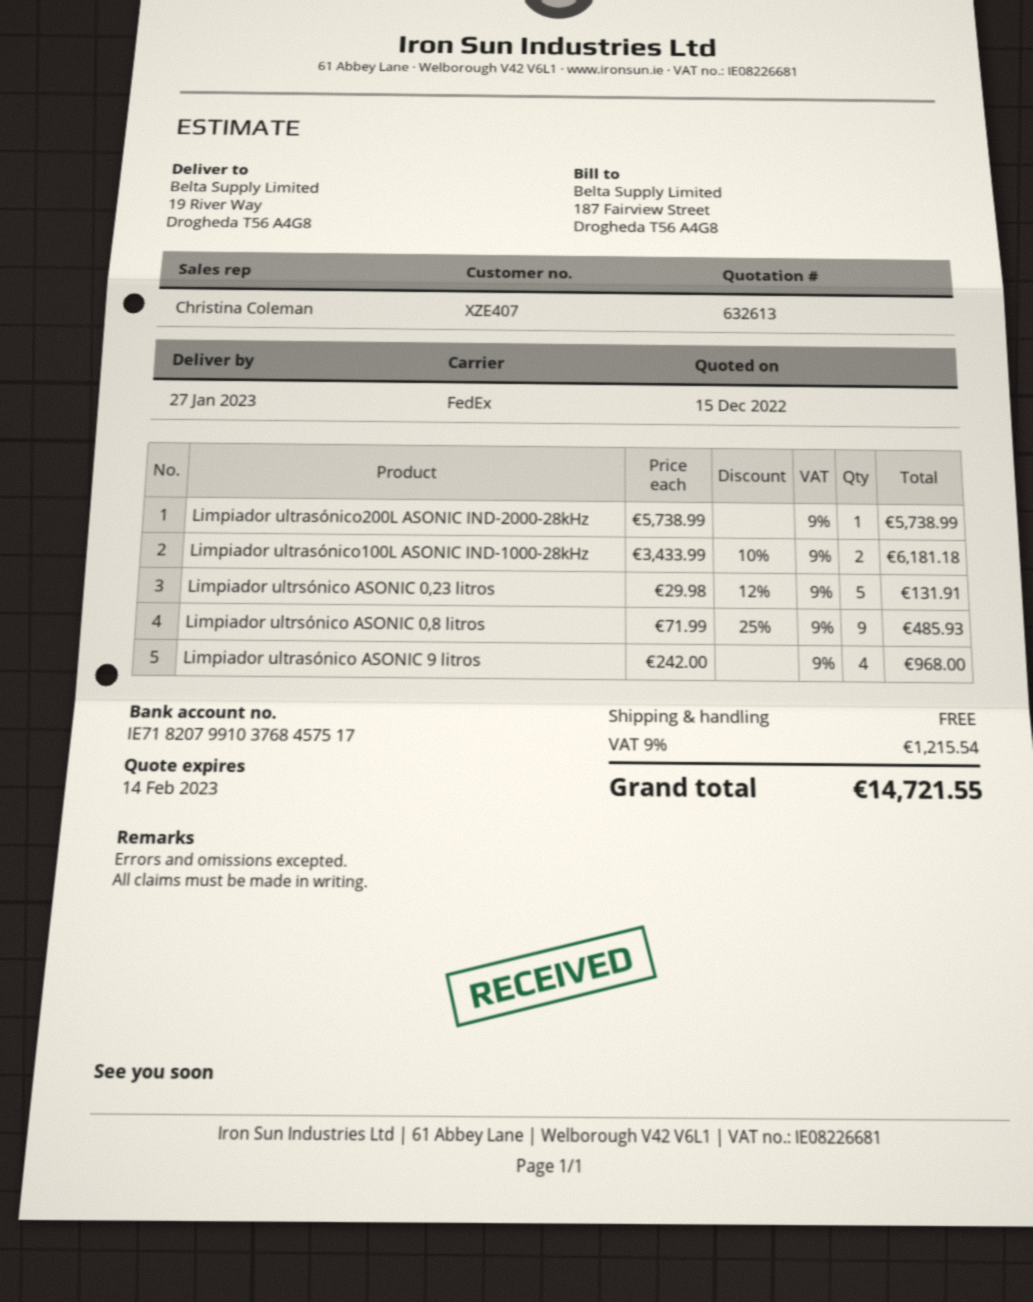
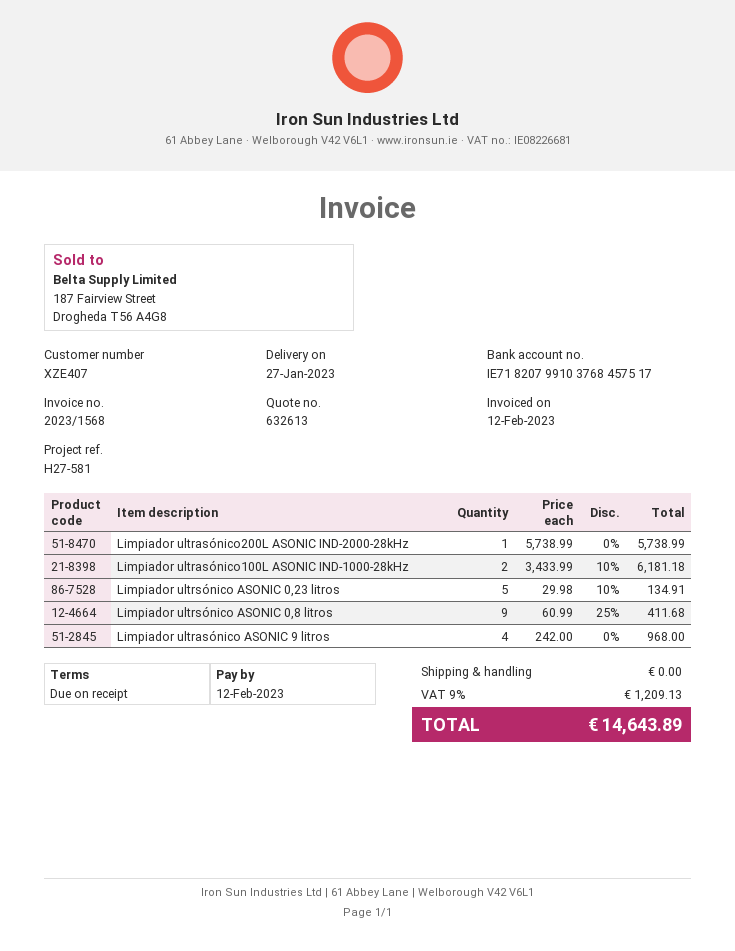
Limpiador ultrsónico ASONIC 0,23 litros: 5 x 29.98 - 12% = 131.91 -> 5 x 29.98 - 10% = 134.91
Limpiador ultrsónico ASONIC 0,8 litros: 9 x 71.99 - 25% = 485.93 -> 9 x 60.99 - 25% = 411.68
tax: 9% = 1215.54 -> 9% = 1209.13
total: 14721.55 -> 14643.89

